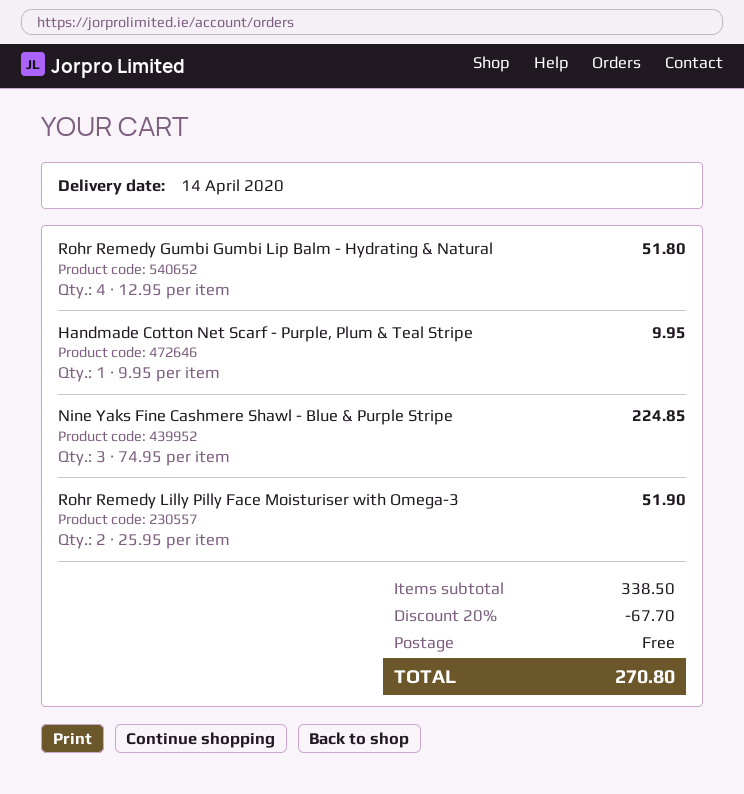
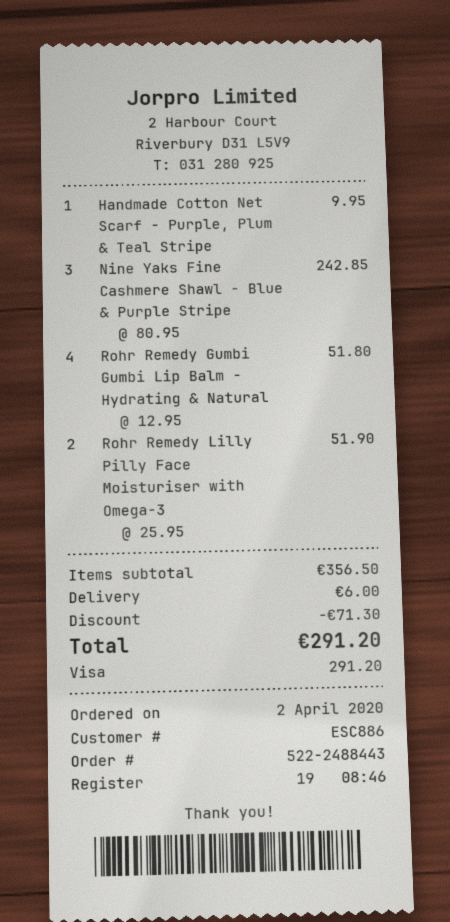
Nine Yaks Fine Cashmere Shawl - Blue & Purple Stripe: 3 x 74.95 = 224.85 -> 3 x 80.95 = 242.85
subtotal: 338.50 -> 356.50
discount: 67.70 -> 71.30
shipping: 0.00 -> 6.00
total: 270.80 -> 291.20

